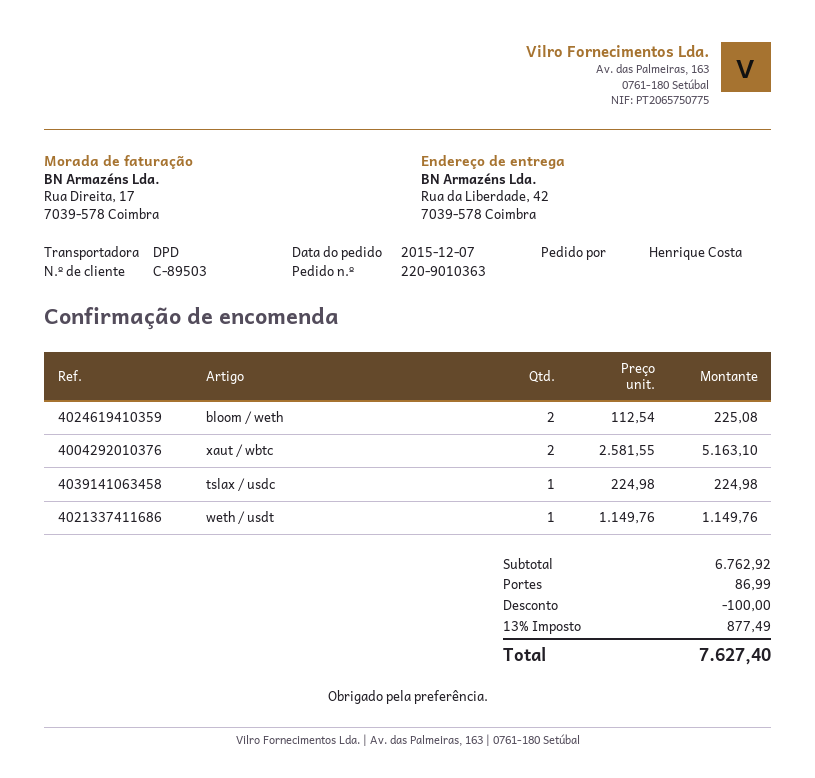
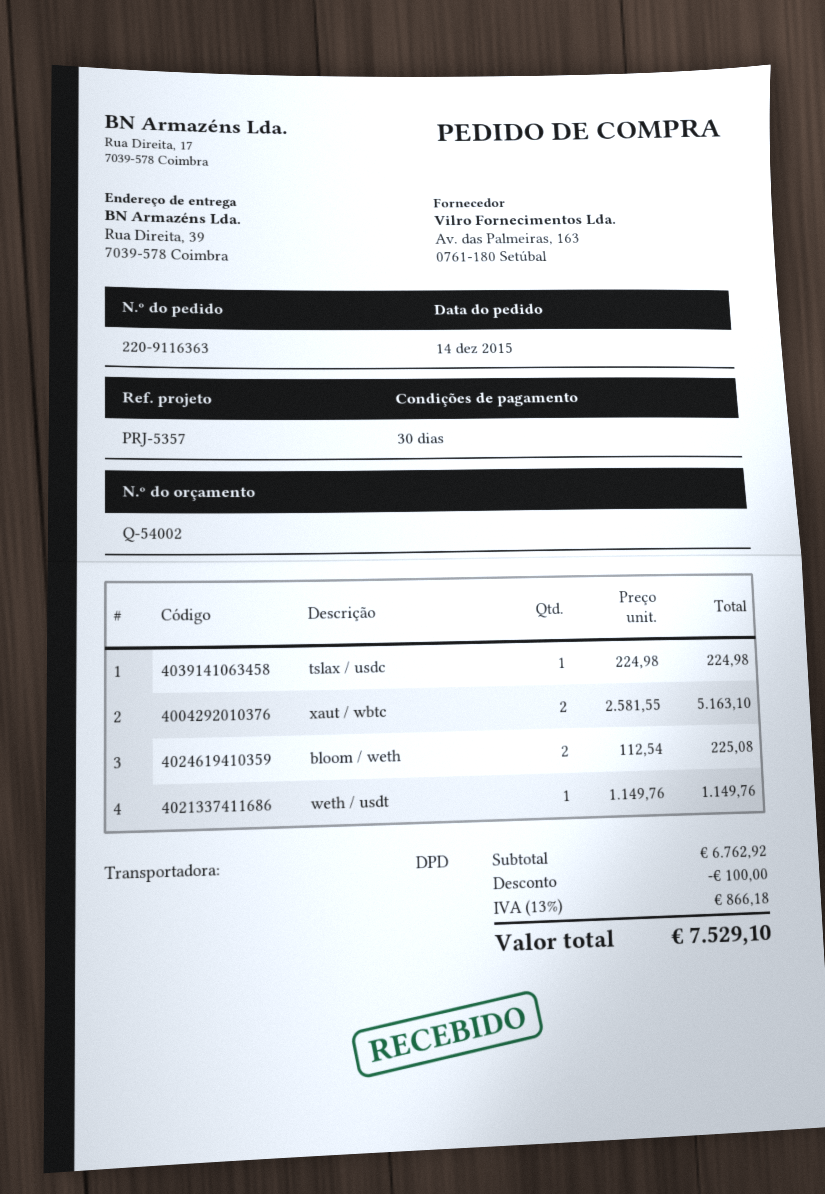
order number: 220-9010363 -> 220-9116363
order date: 2015-12-07 -> 2015-12-14
ship to: Rua da Liberdade, 42, 7039-578 Coimbra -> Rua Direita, 39, 7039-578 Coimbra
shipping: 86.99 -> none
tax: 13% = 877.49 -> 13% = 866.18
total: 7627.40 -> 7529.10

